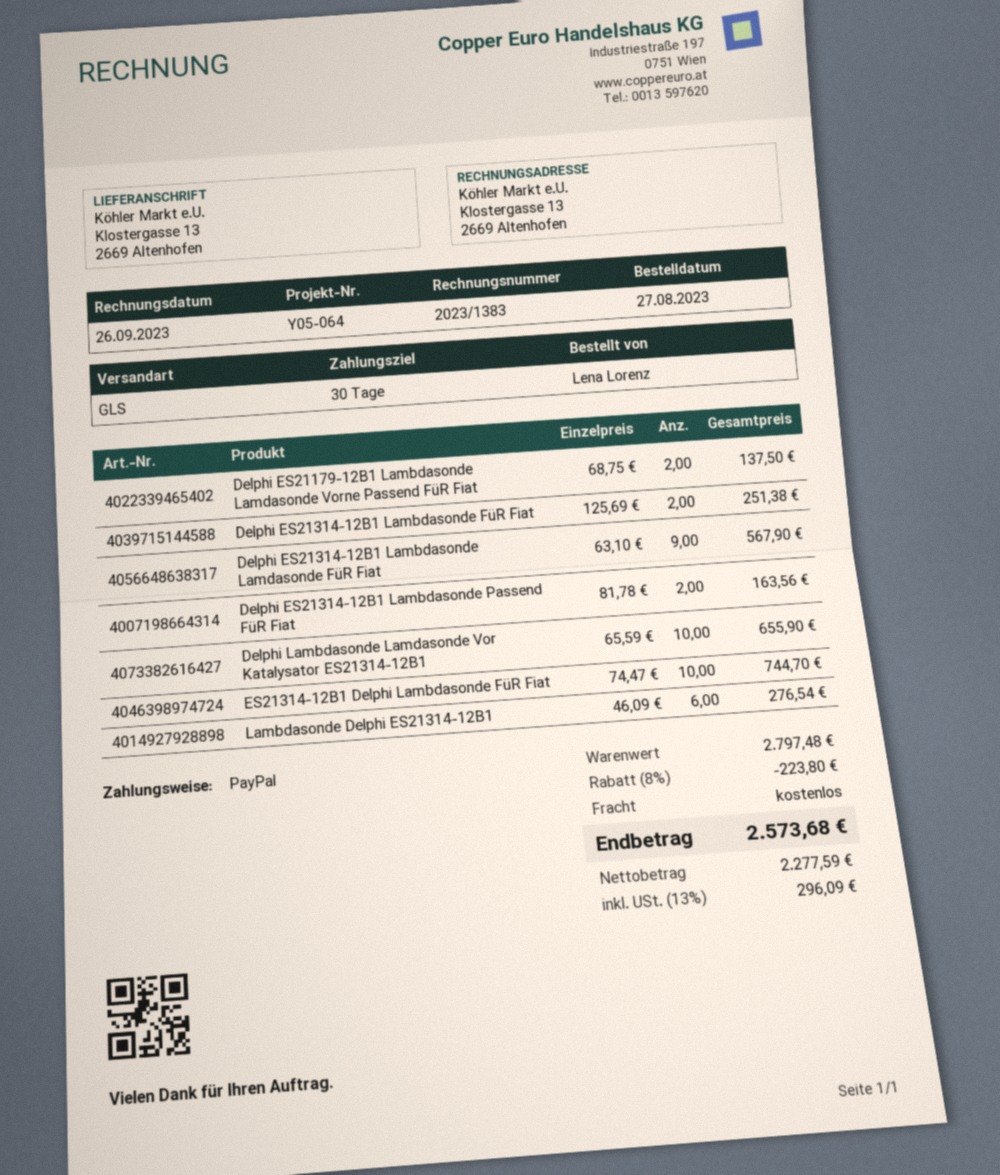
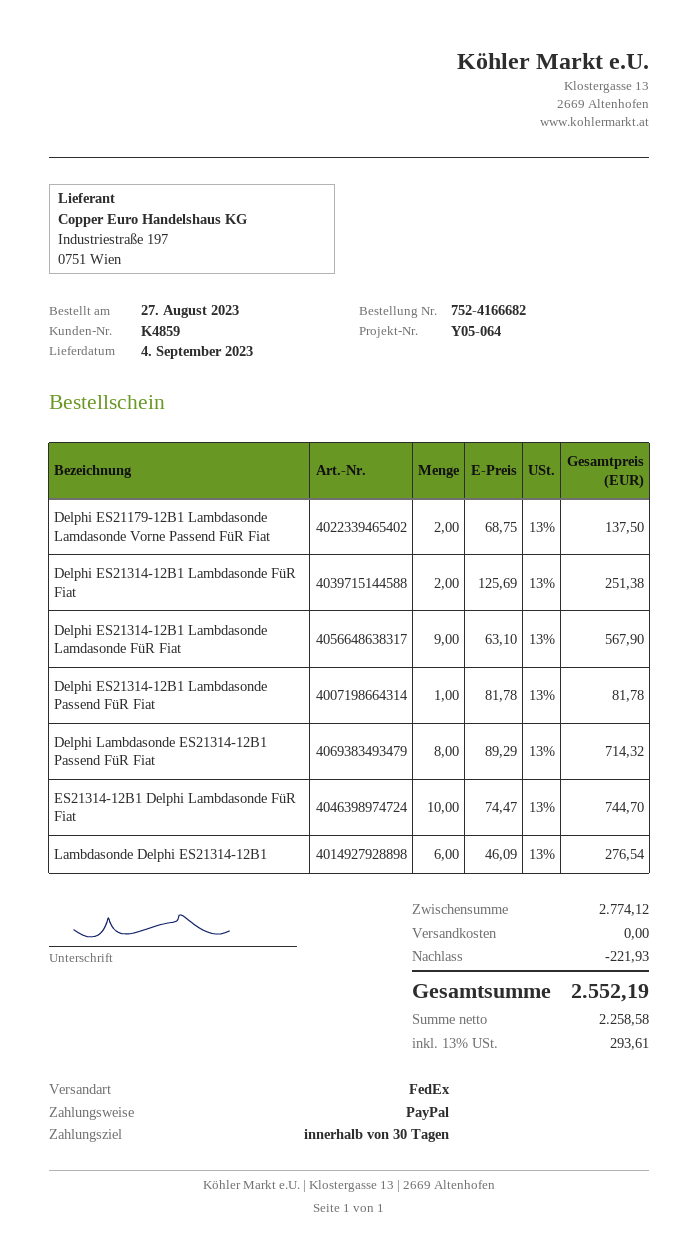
shipping method: GLS -> FedEx
Delphi ES21314-12B1 Lambdasonde Passend FüR Fiat: 2 x 81.78 = 163.56 -> 1 x 81.78 = 81.78
Delphi Lambdasonde Lamdasonde Vor Katalysator ES21314-12B1: 10 x 65.59 = 655.90 -> none
Delphi Lambdasonde ES21314-12B1 Passend FüR Fiat: none -> 8 x 89.29 = 714.32
subtotal: 2797.48 -> 2774.12
discount: 223.80 -> 221.93
net: 2277.59 -> 2258.58
tax: 13% = 296.09 -> 13% = 293.61
total: 2573.68 -> 2552.19

